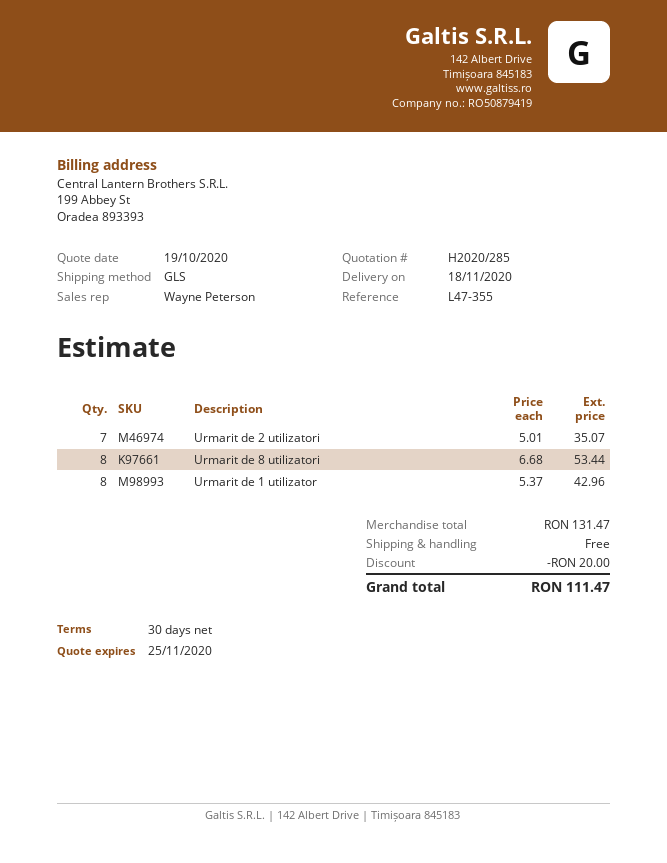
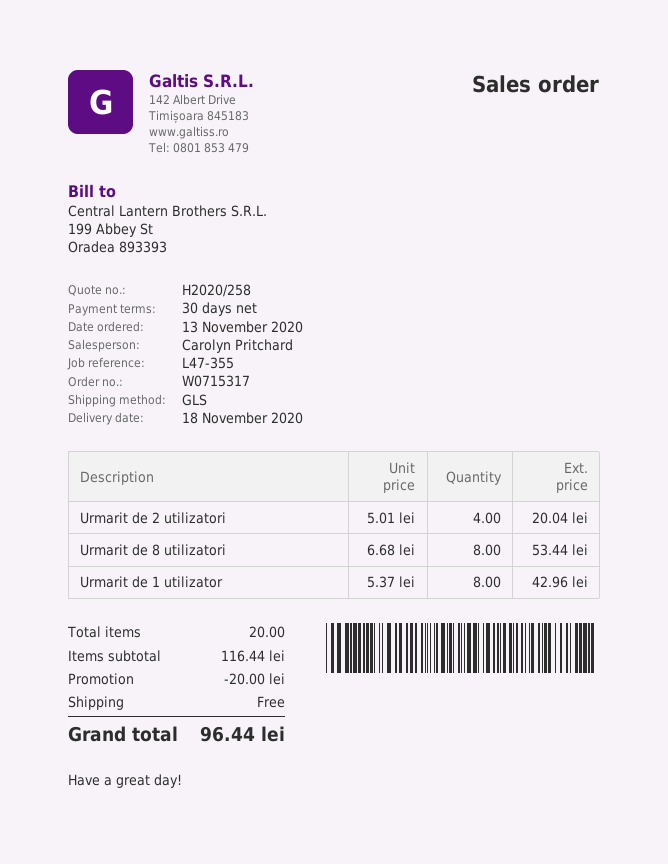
quote number: H2020/285 -> H2020/258
sales rep: Wayne Peterson -> Carolyn Pritchard
Urmarit de 2 utilizatori: 7 x 5.01 = 35.07 -> 4 x 5.01 = 20.04
subtotal: 131.47 -> 116.44
total: 111.47 -> 96.44

